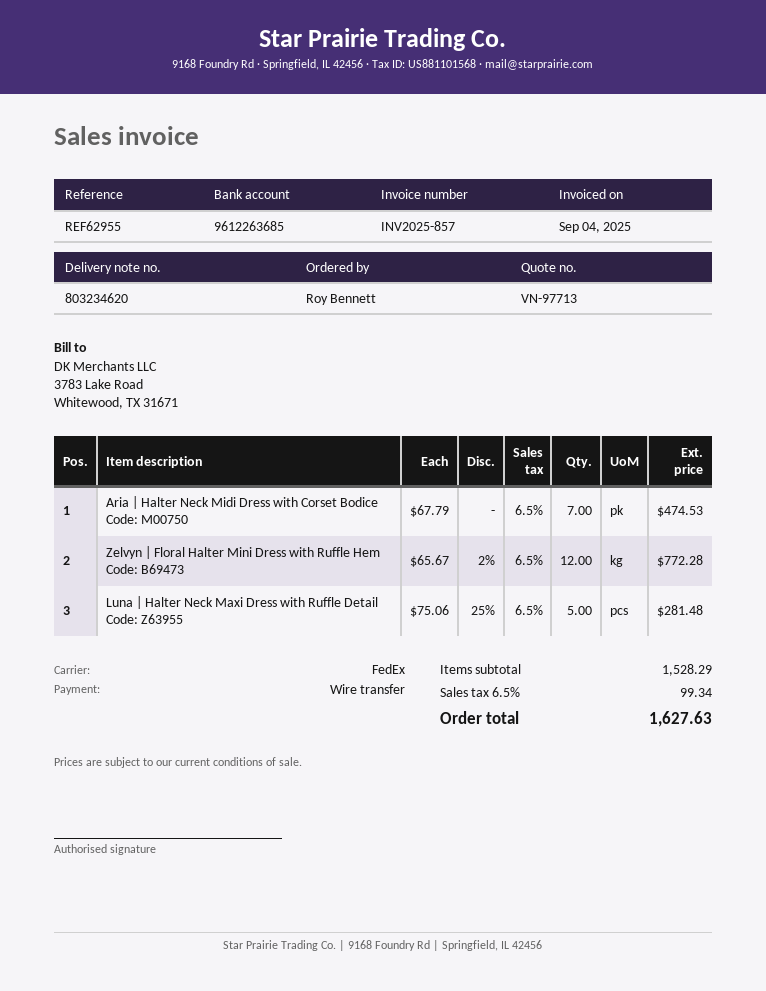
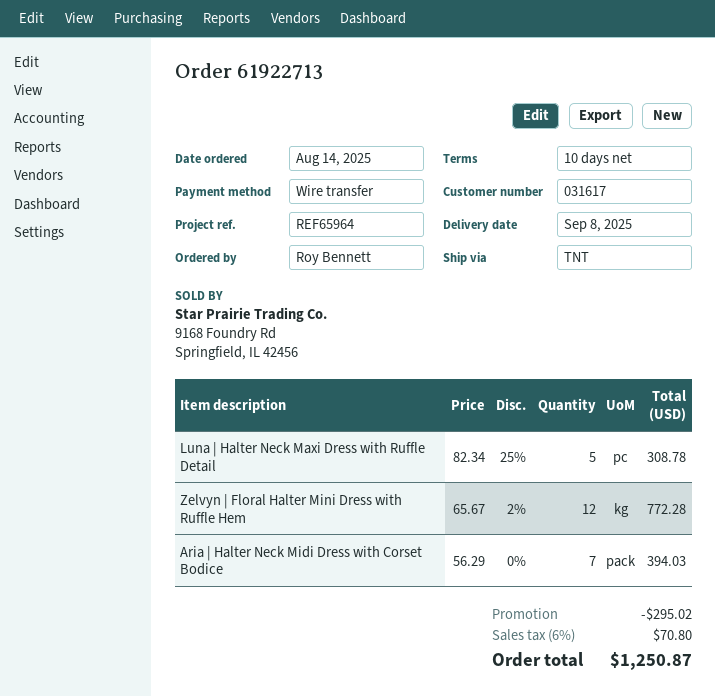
reference: REF62955 -> REF65964
shipping method: FedEx -> TNT
Aria | Halter Neck Midi Dress with Corset Bodice: 7 x 67.79 = 474.53 -> 7 x 56.29 = 394.03
Luna | Halter Neck Maxi Dress with Ruffle Detail: 5 x 75.06 - 25% = 281.48 -> 5 x 82.34 - 25% = 308.78
discount: none -> 295.02
tax: 6.5% = 99.34 -> 6% = 70.80
total: 1627.63 -> 1250.87

